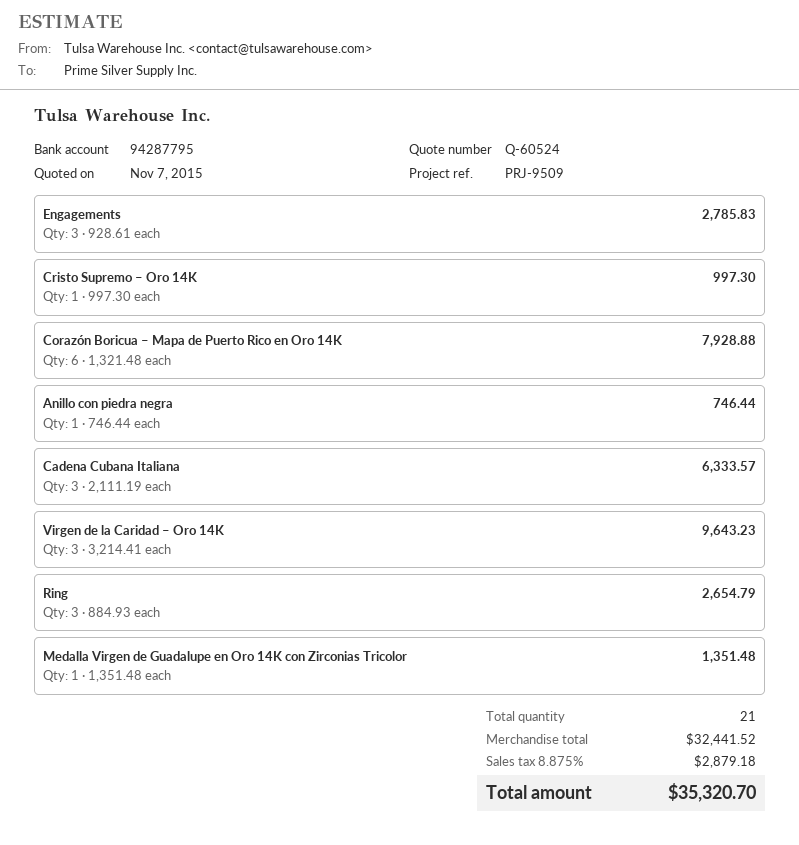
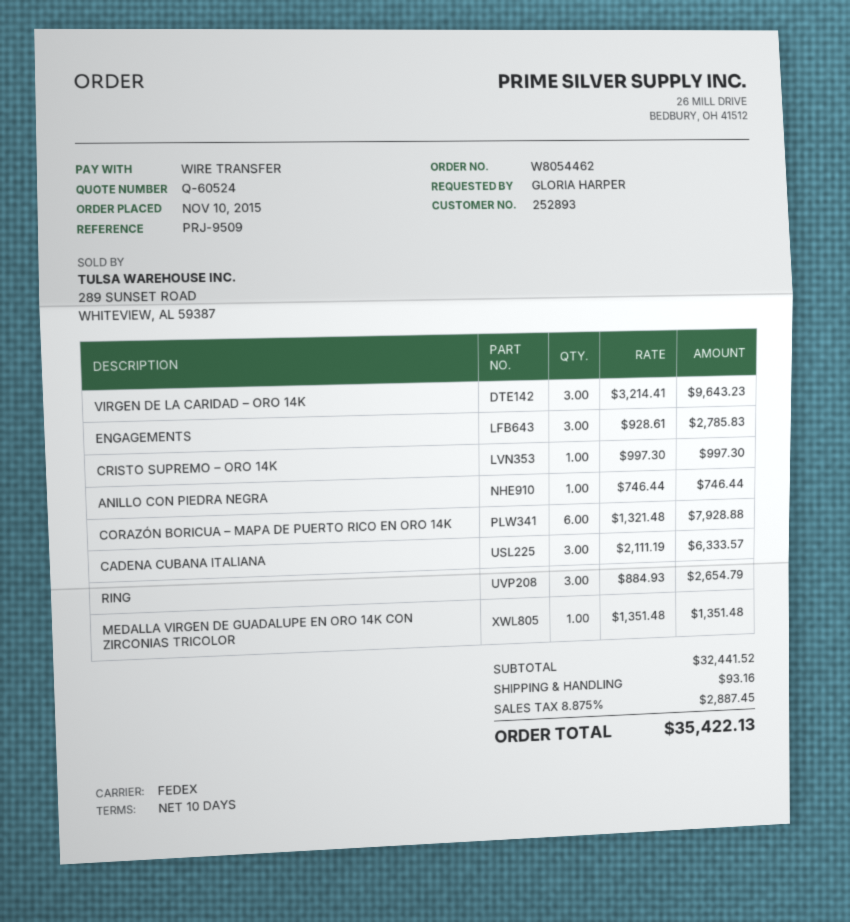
shipping: none -> 93.16
tax: 8.875% = 2879.18 -> 8.875% = 2887.45
total: 35320.70 -> 35422.13

